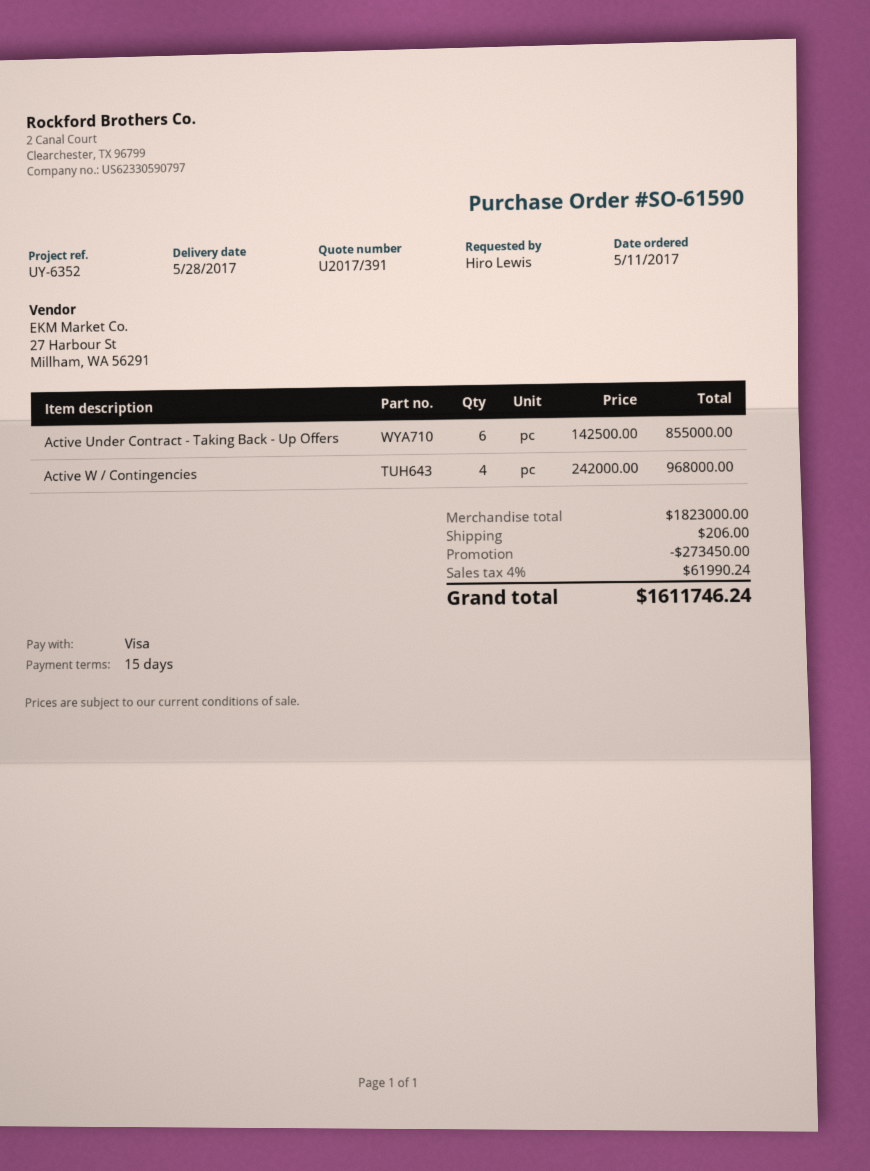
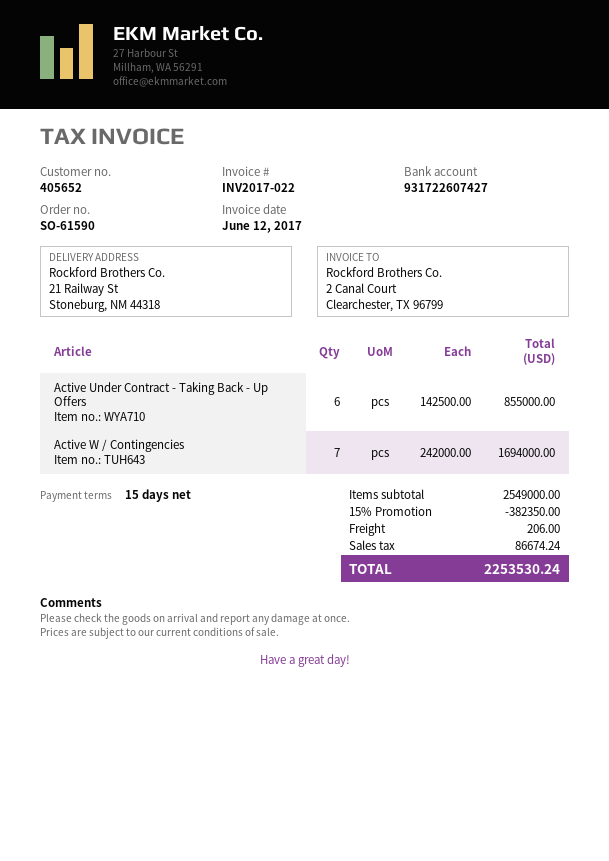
Active W / Contingencies: 4 x 242000.00 = 968000.00 -> 7 x 242000.00 = 1694000.00
subtotal: 1823000.00 -> 2549000.00
discount: 273450.00 -> 382350.00
tax: 61990.24 -> 86674.24
total: 1611746.24 -> 2253530.24

